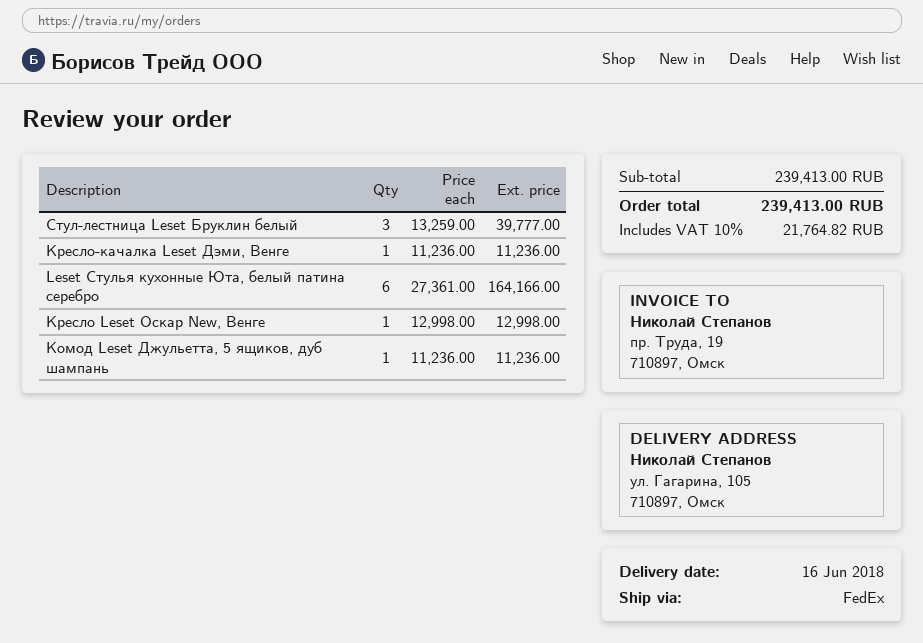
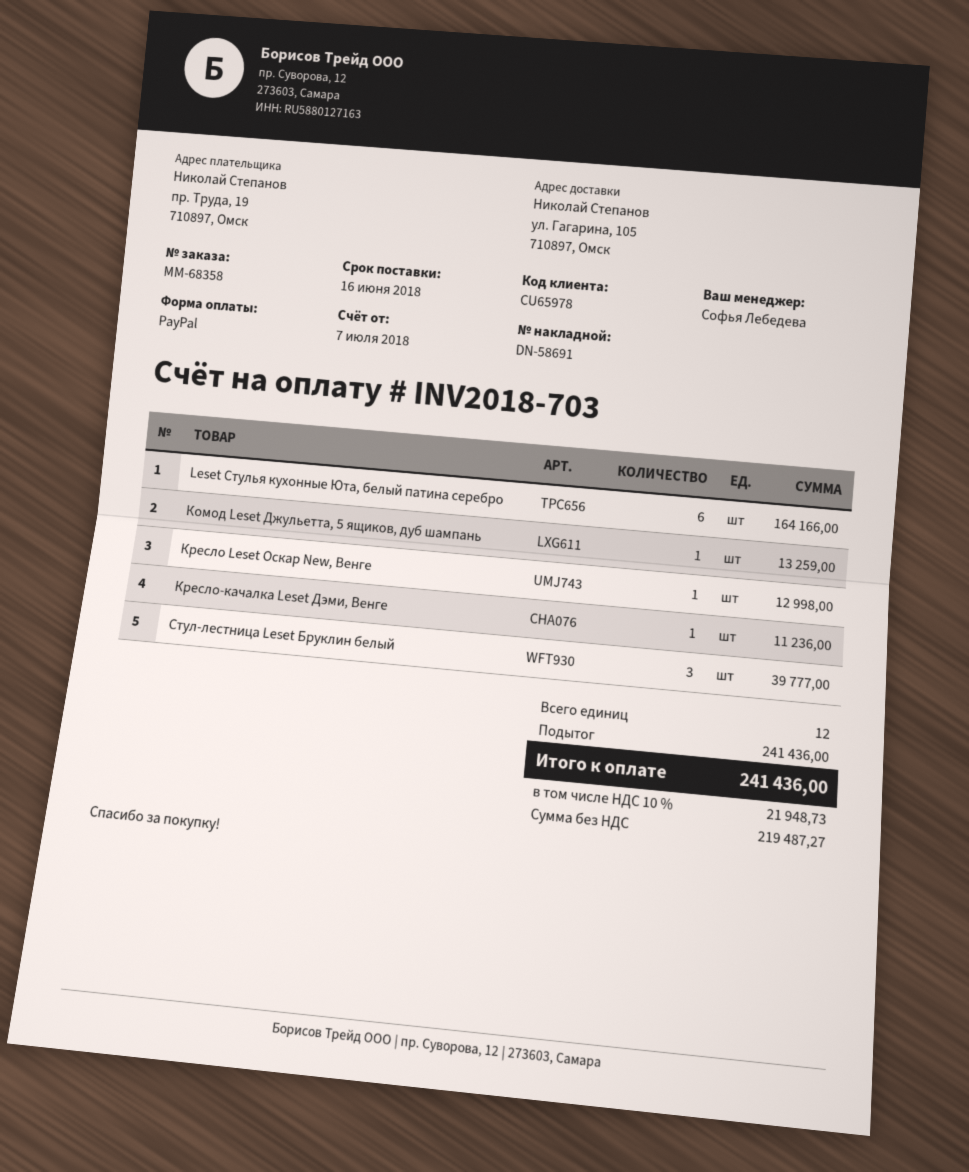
Комод Leset Джульетта, 5 ящиков, дуб шампань: 1 for 11236.00 -> 1 for 13259.00
subtotal: 239413.00 -> 241436.00
tax: 10% = 21764.82 -> 10% = 21948.73
total: 239413.00 -> 241436.00

